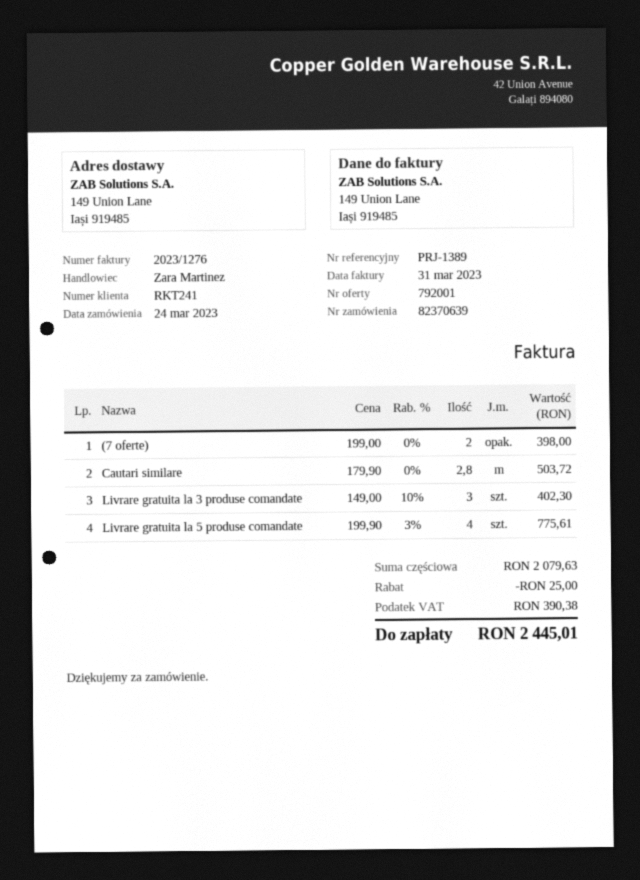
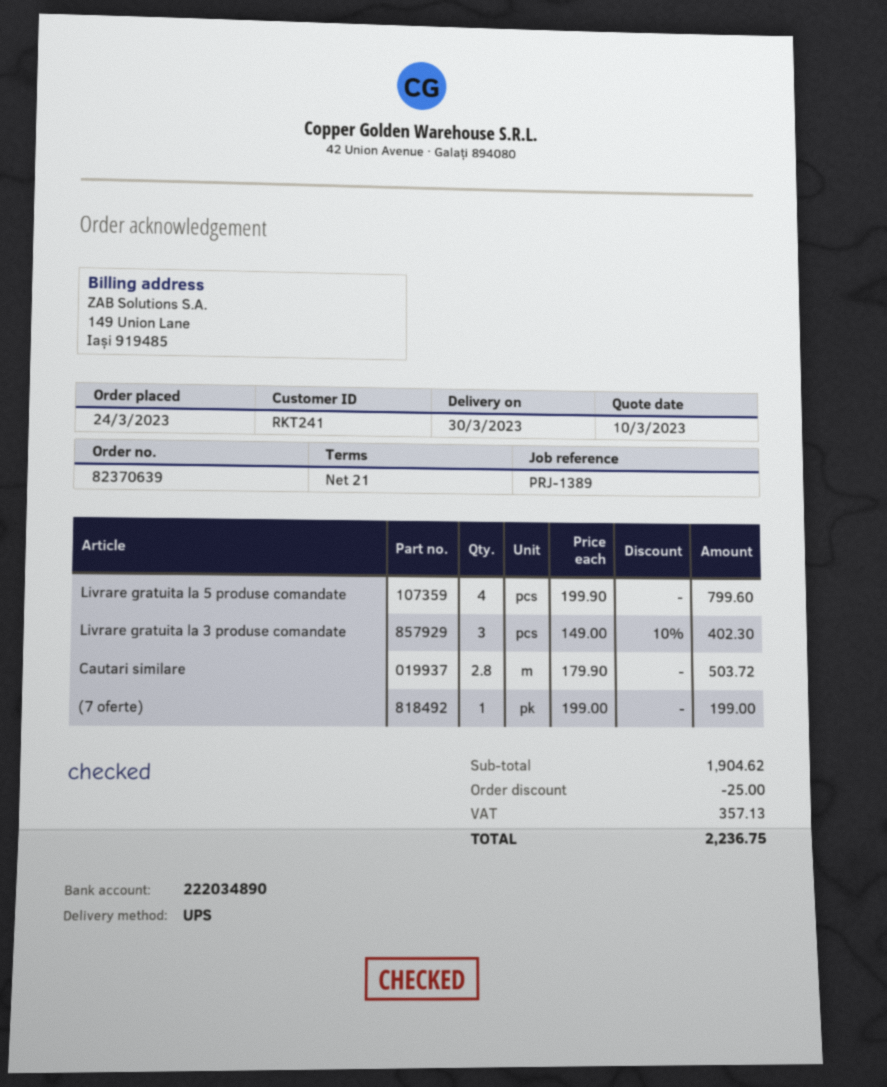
(7 oferte): 2 x 199.00 = 398.00 -> 1 x 199.00 = 199.00
Livrare gratuita la 5 produse comandate: 4 x 199.90 - 3% = 775.61 -> 4 x 199.90 = 799.60
subtotal: 2079.63 -> 1904.62
tax: 390.38 -> 357.13
total: 2445.01 -> 2236.75

